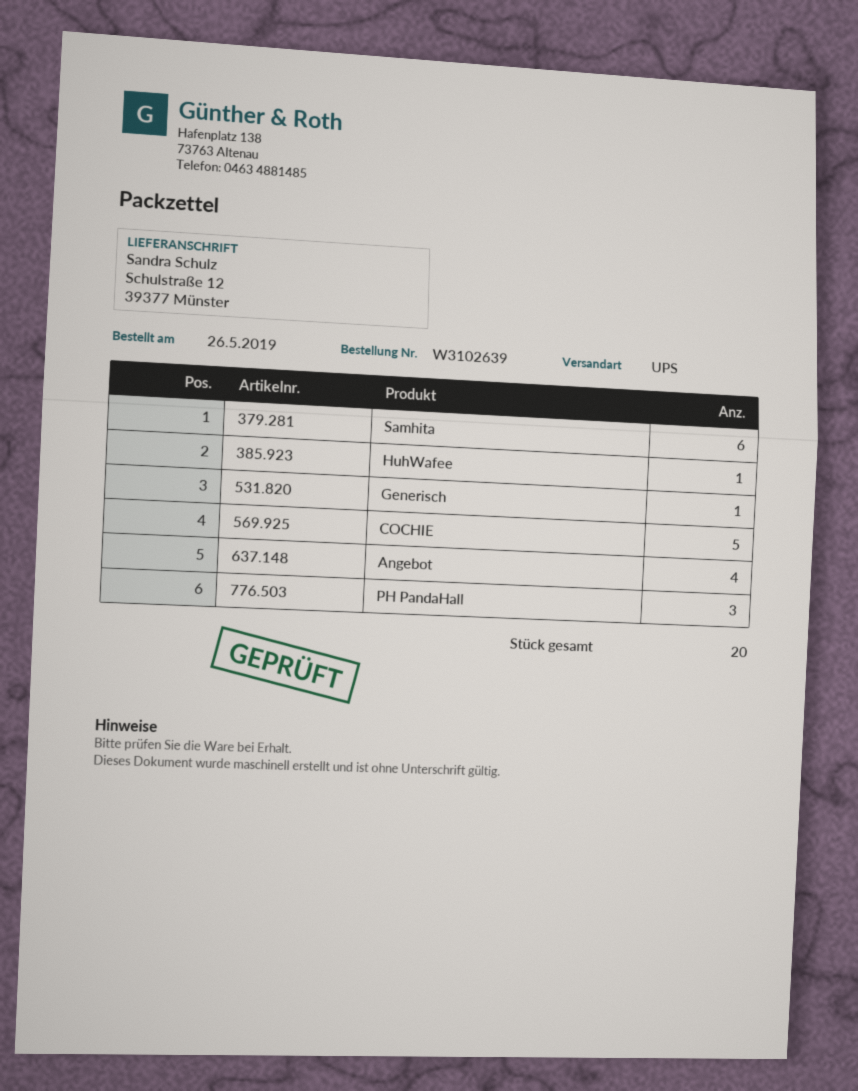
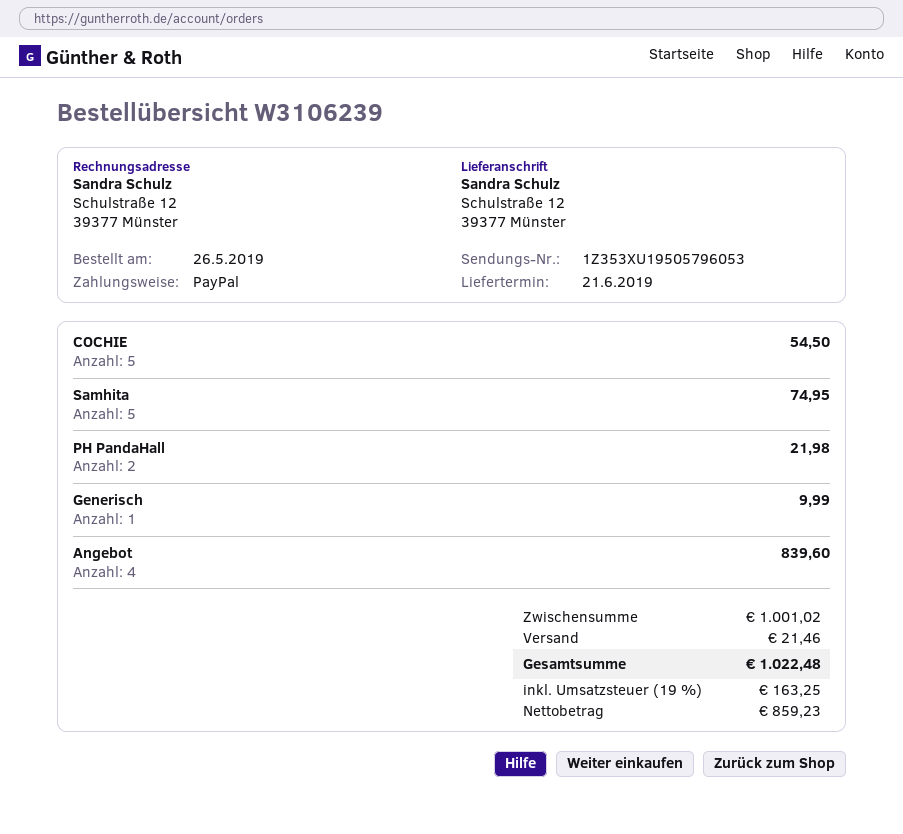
order number: W3102639 -> W3106239
Samhita: 6 -> 5
HuhWafee: 1 -> none
PH PandaHall: 3 -> 2

